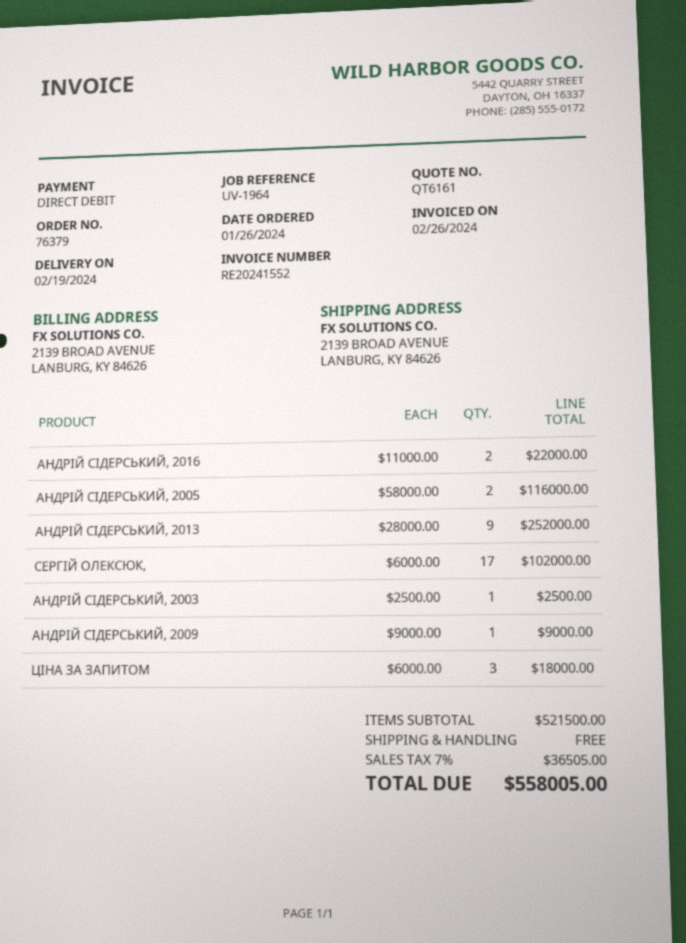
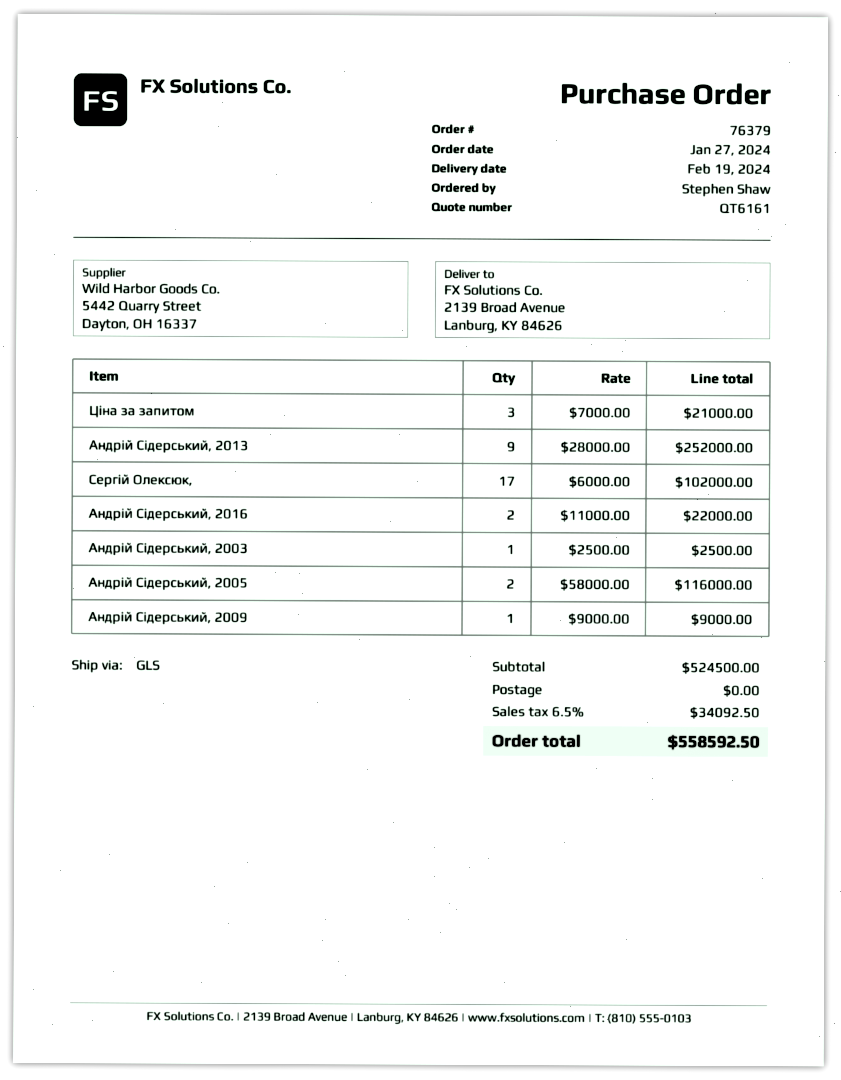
order date: 2024-01-26 -> 2024-01-27
ЦІНА ЗА ЗАПИТОМ: 3 x 6000.00 = 18000.00 -> 3 x 7000.00 = 21000.00
subtotal: 521500.00 -> 524500.00
tax: 7% = 36505.00 -> 6.5% = 34092.50
total: 558005.00 -> 558592.50

